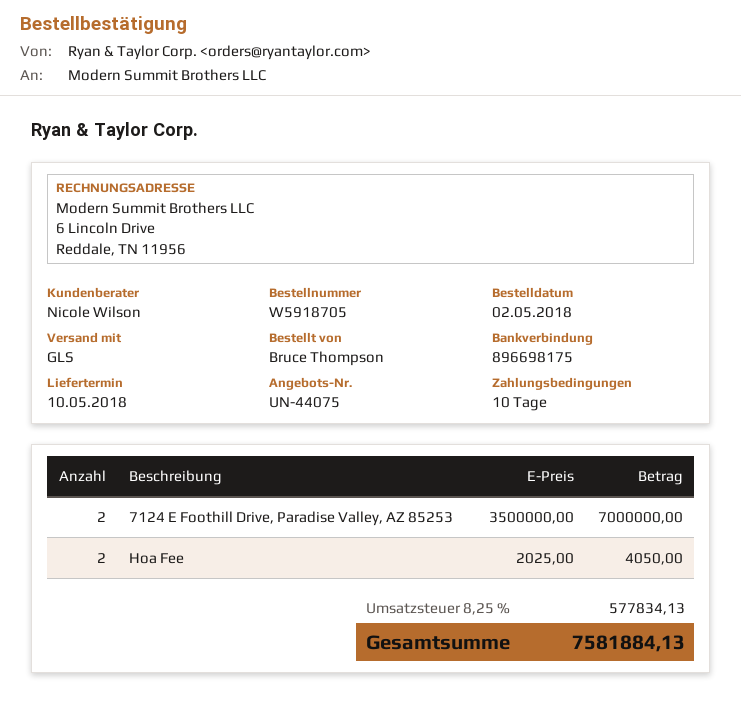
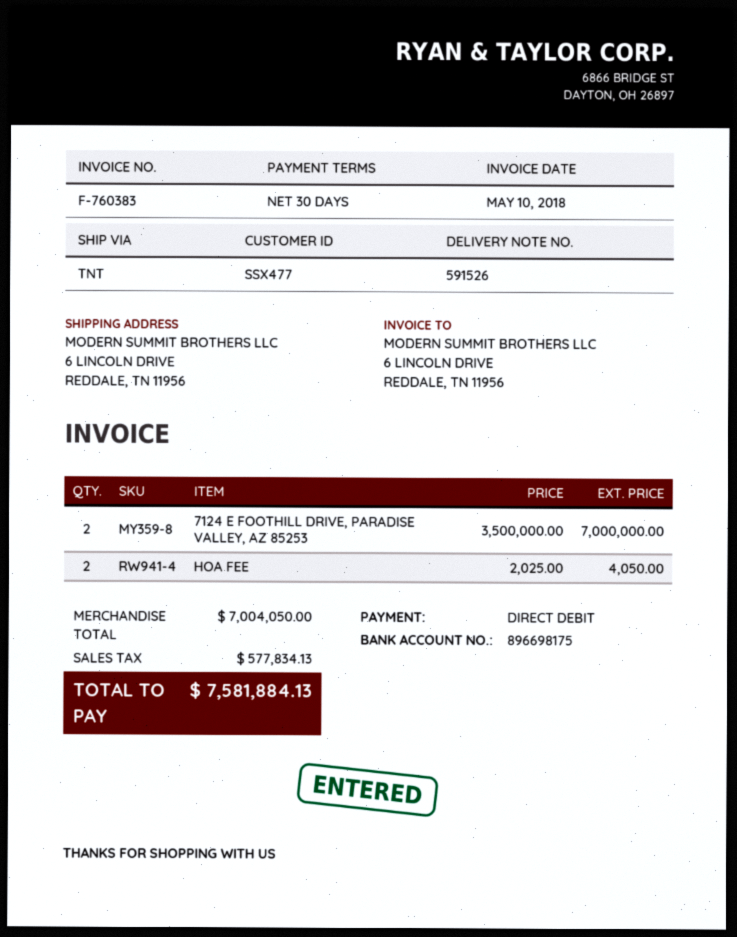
payment terms: 10 days -> 30 days
shipping method: GLS -> TNT

